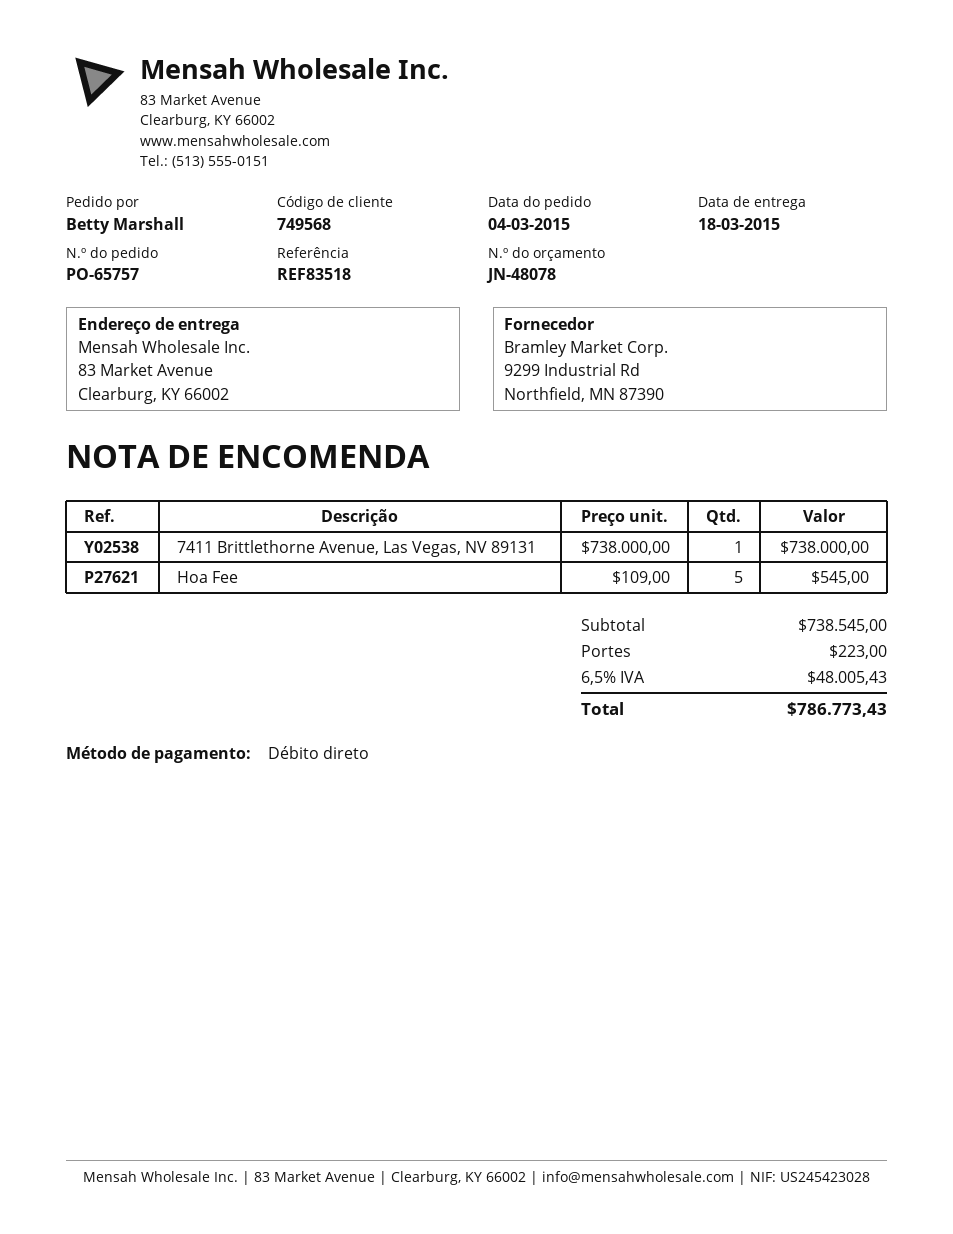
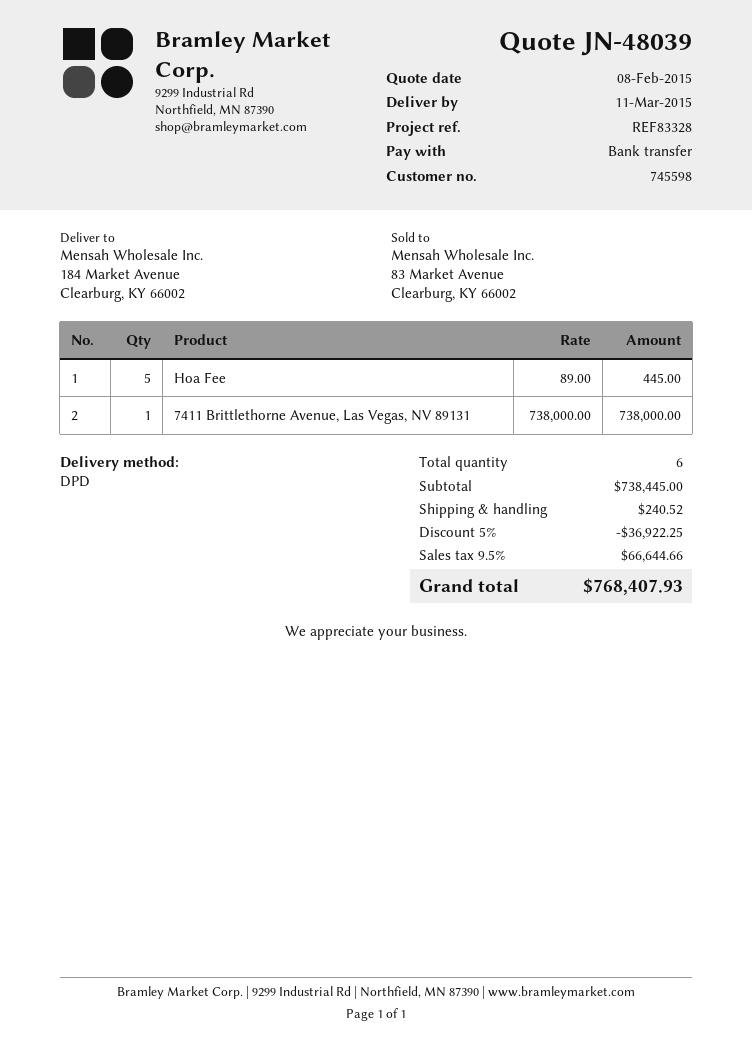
quote number: JN-48078 -> JN-48039
delivery date: 2015-03-18 -> 2015-03-11
customer number: 749568 -> 745598
reference: REF83518 -> REF83328
payment method: direct debit -> bank transfer
ship to: 83 Market Avenue, Clearburg, KY 66002 -> 184 Market Avenue, Clearburg, KY 66002
Hoa Fee: 5 x 109.00 = 545.00 -> 5 x 89.00 = 445.00
subtotal: 738545.00 -> 738445.00
discount: none -> 5% = 36922.25
shipping: 223.00 -> 240.52
tax: 6.5% = 48005.43 -> 9.5% = 66644.66
total: 786773.43 -> 768407.93

